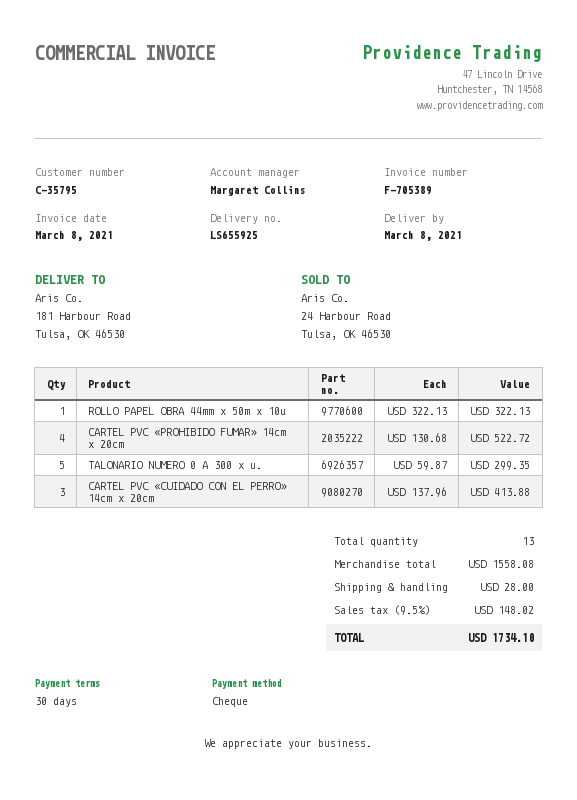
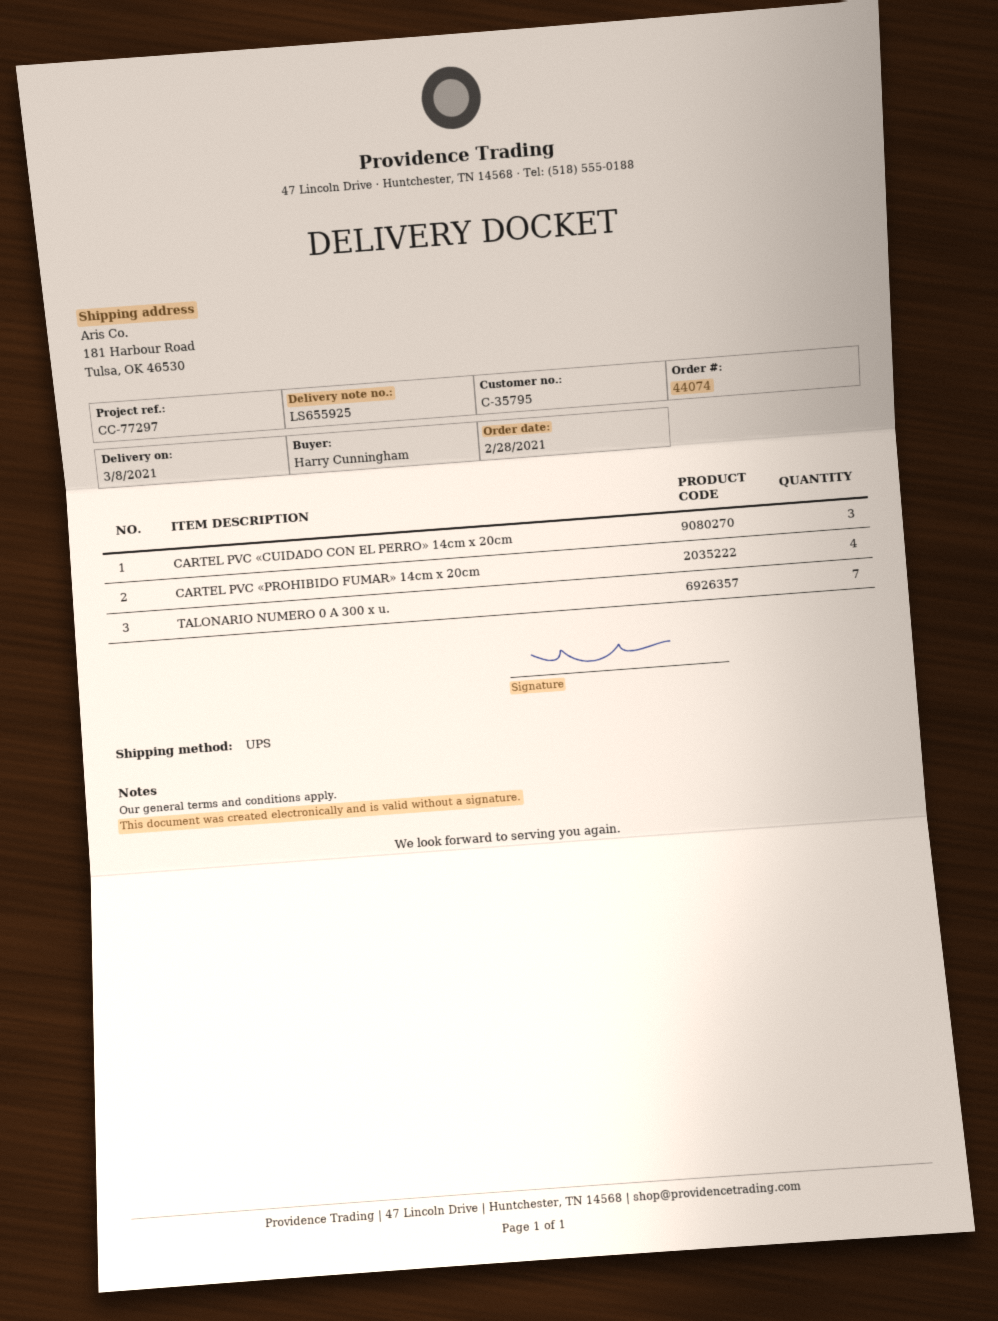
ROLLO PAPEL OBRA 44mm x 50m x 10u: 1 -> none
TALONARIO NUMERO 0 A 300 x u.: 5 -> 7

